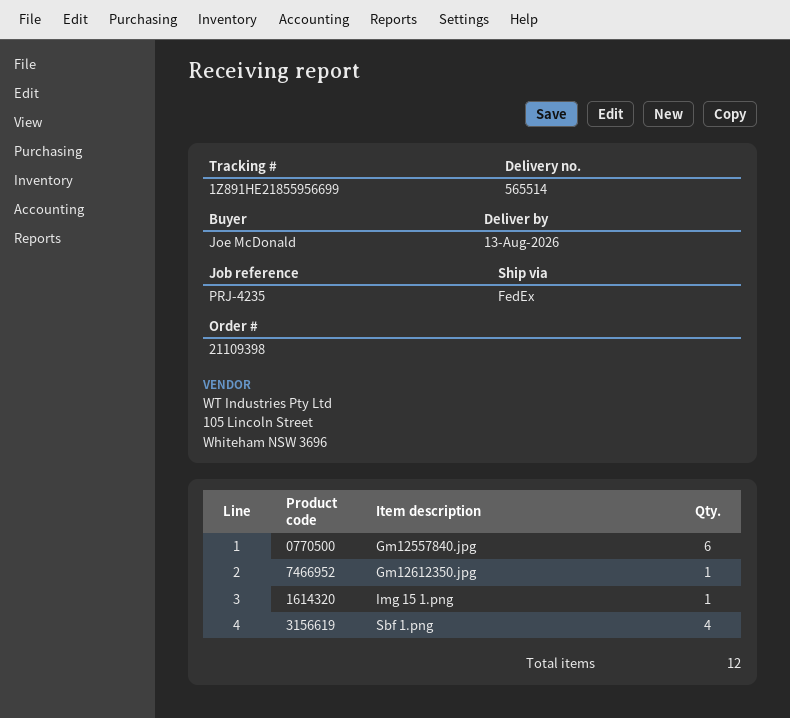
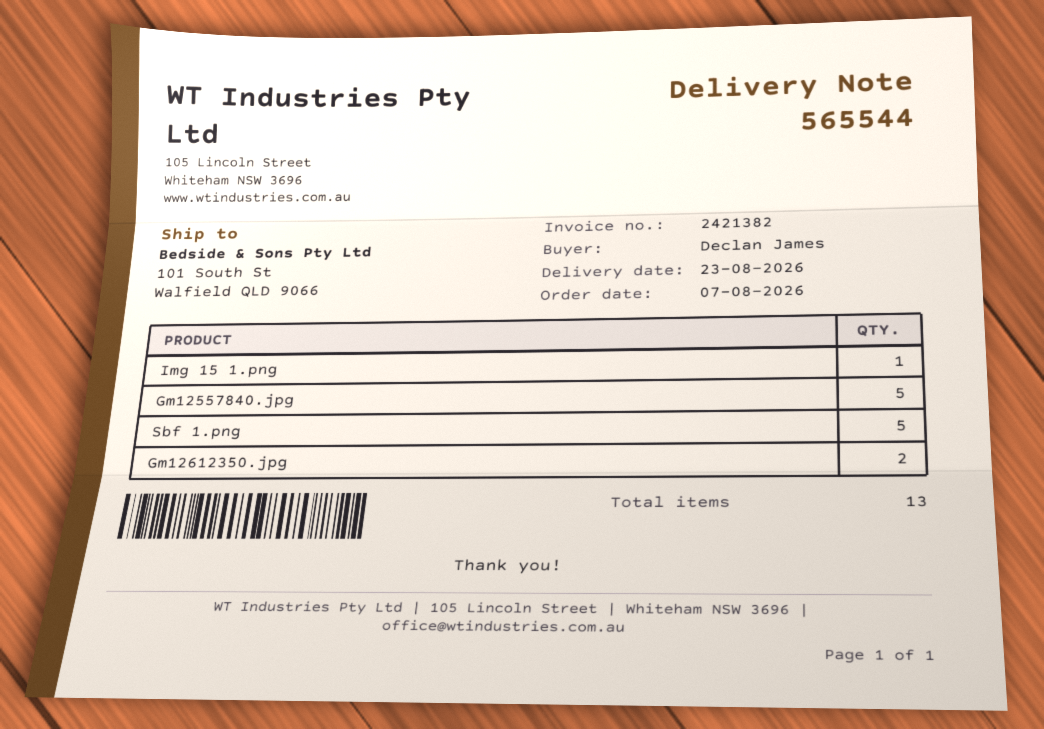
delivery note number: 565514 -> 565544
delivery date: 2026-08-13 -> 2026-08-23
ordered by: Joe McDonald -> Declan James
Gm12557840.jpg: 6 -> 5
Gm12612350.jpg: 1 -> 2
Sbf 1.png: 4 -> 5
total quantity: 12 -> 13

